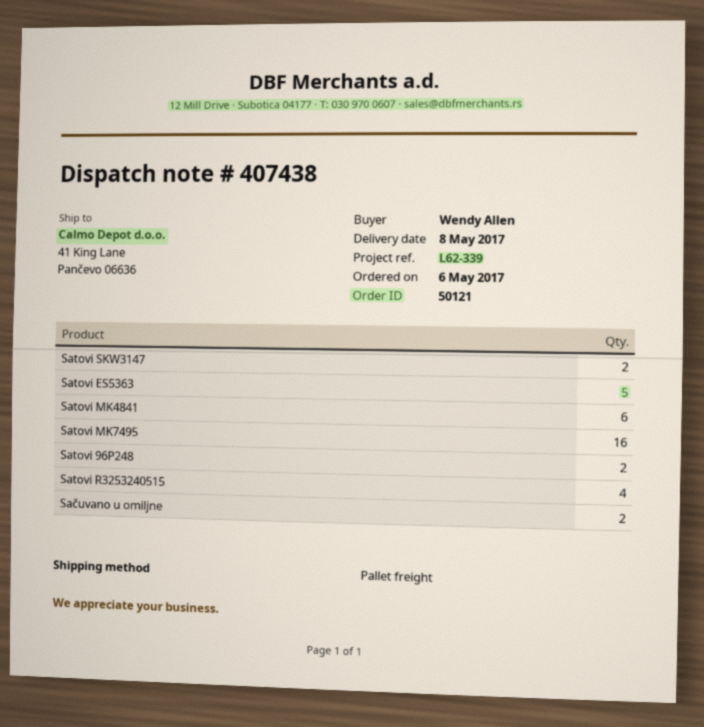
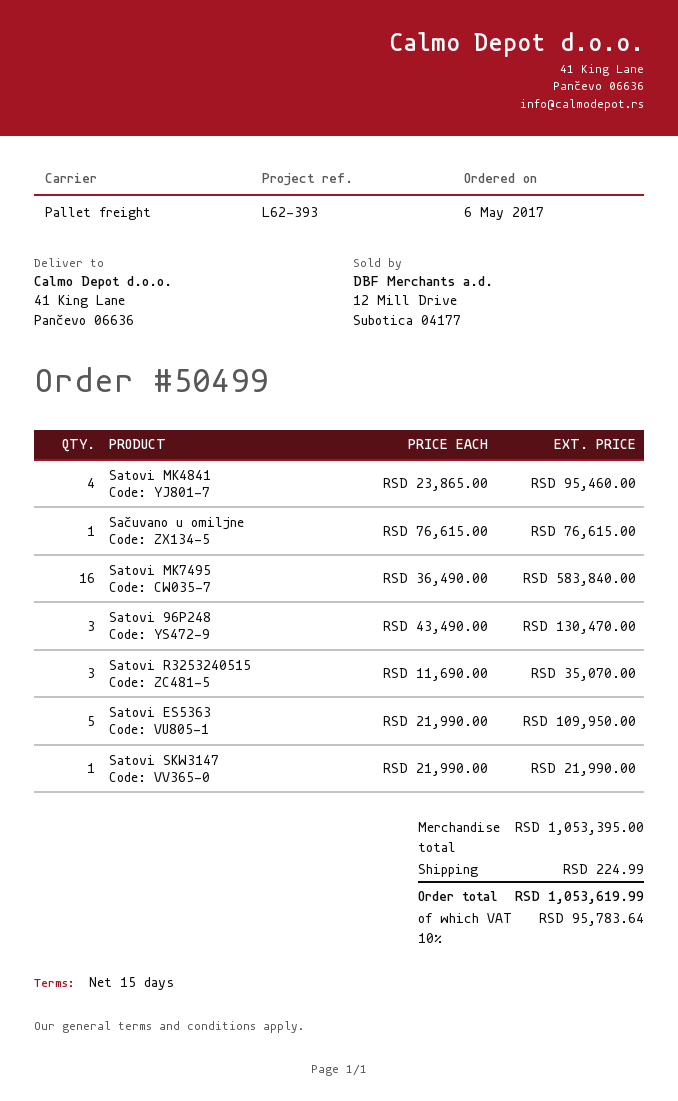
order number: 50121 -> 50499
reference: L62-339 -> L62-393
Satovi SKW3147: 2 -> 1
Satovi MK4841: 6 -> 4
Satovi 96P248: 2 -> 3
Satovi R3253240515: 4 -> 3
Sačuvano u omiljne: 2 -> 1

